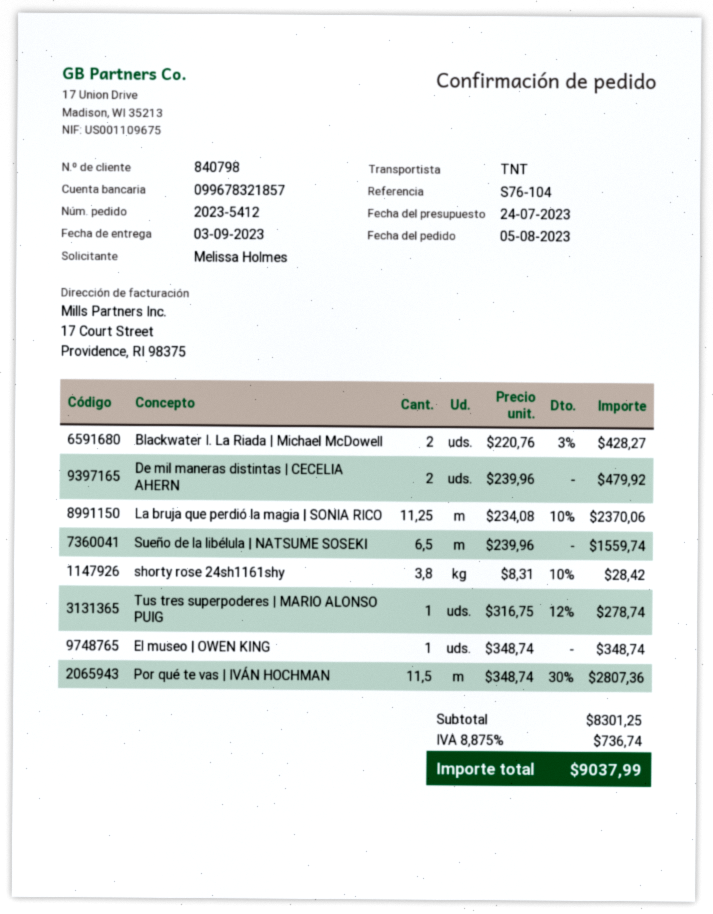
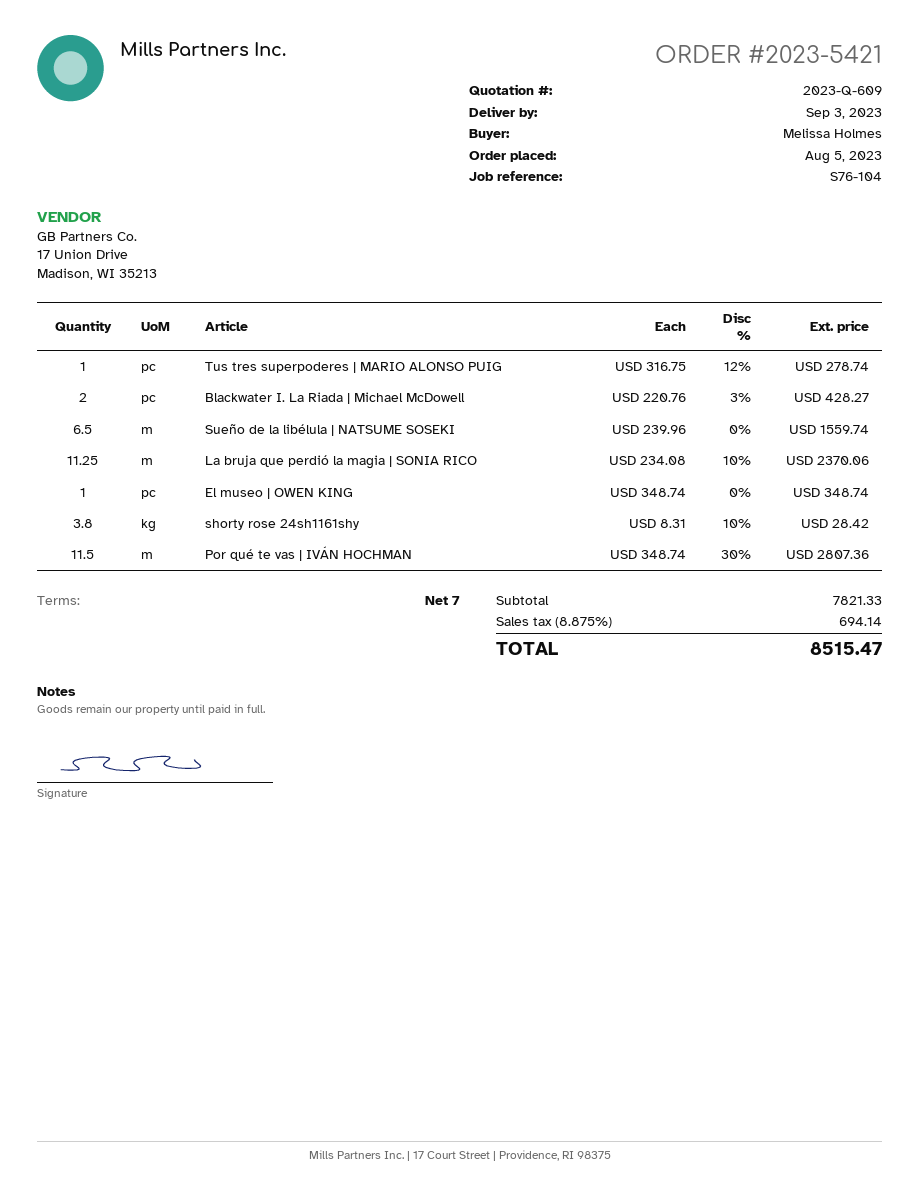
order number: 2023-5412 -> 2023-5421
De mil maneras distintas | CECELIA AHERN: 2 x 239.96 = 479.92 -> none
subtotal: 8301.25 -> 7821.33
tax: 8.875% = 736.74 -> 8.875% = 694.14
total: 9037.99 -> 8515.47

